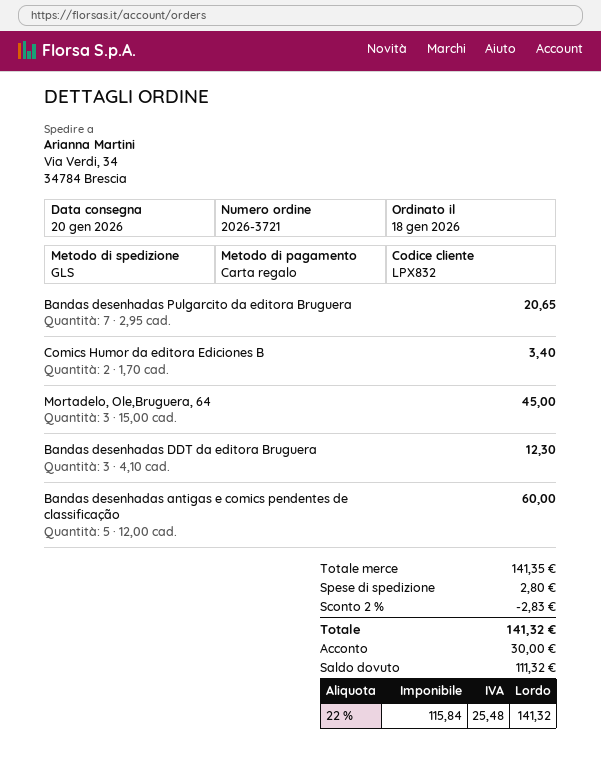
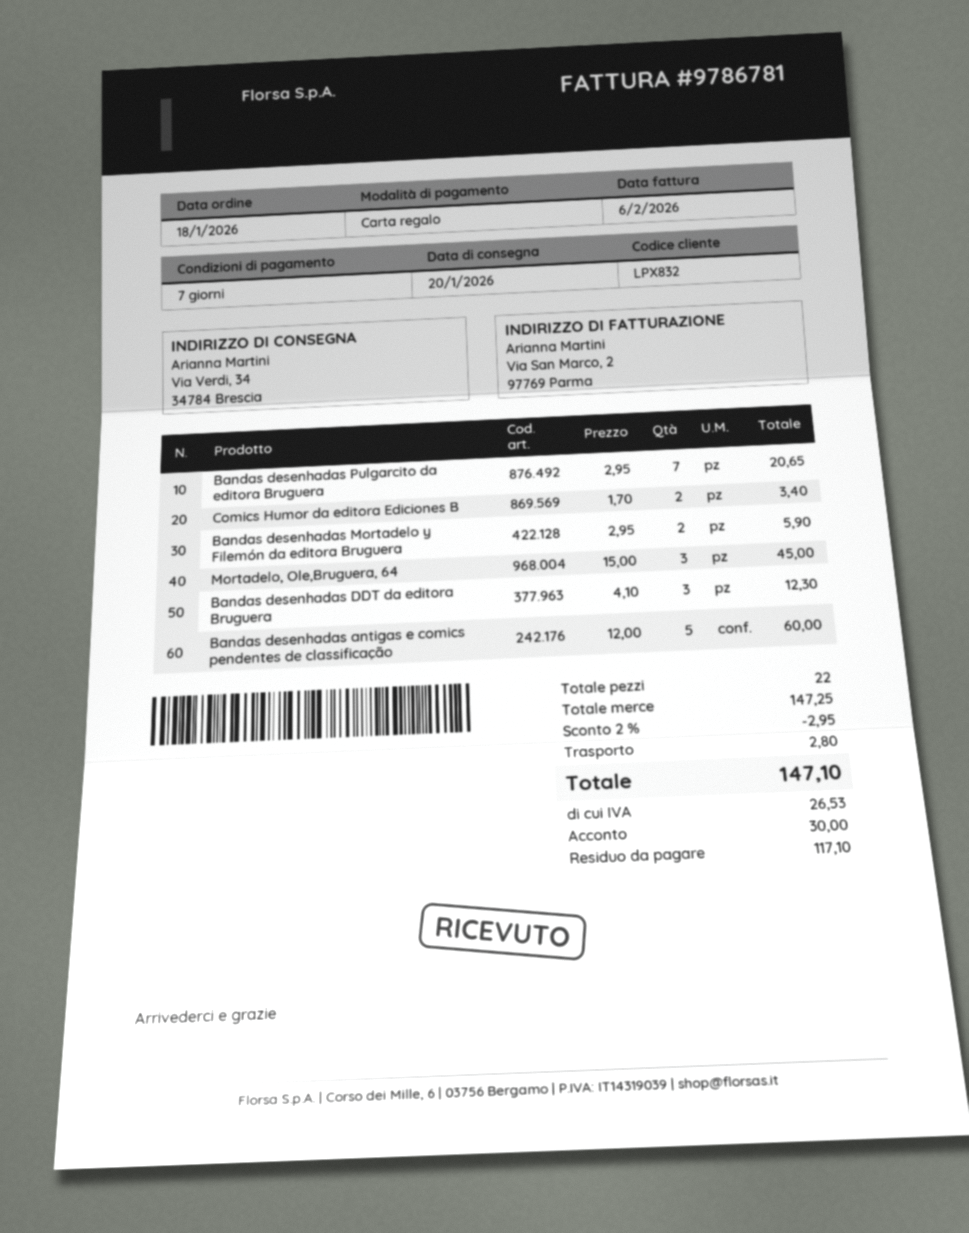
Bandas desenhadas Mortadelo y Filemón da editora Bruguera: none -> 2 x 2.95 = 5.90
subtotal: 141.35 -> 147.25
discount: 2% = 2.83 -> 2% = 2.95
tax: 25.48 -> 26.53
total: 141.32 -> 147.10
balance: 111.32 -> 117.10

